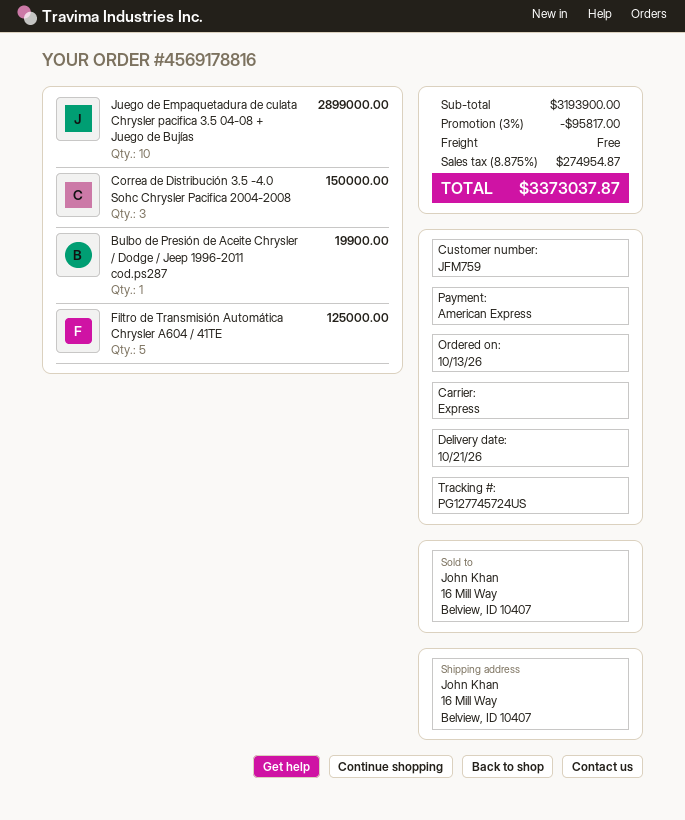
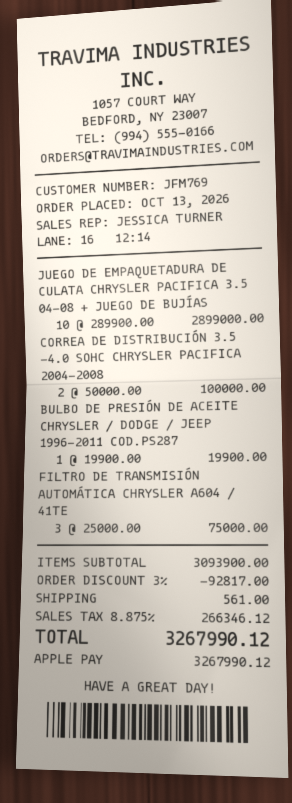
customer number: JFM759 -> JFM769
payment method: American Express -> Apple Pay
Correa de Distribución 3.5 -4.0 Sohc Chrysler Pacifica 2004-2008: 3 for 150000.00 -> 2 for 100000.00
Filtro de Transmisión Automática Chrysler A604 / 41TE: 5 for 125000.00 -> 3 for 75000.00
subtotal: 3193900.00 -> 3093900.00
discount: 3% = 95817.00 -> 3% = 92817.00
shipping: 0.00 -> 561.00
tax: 8.875% = 274954.87 -> 8.875% = 266346.12
total: 3373037.87 -> 3267990.12

